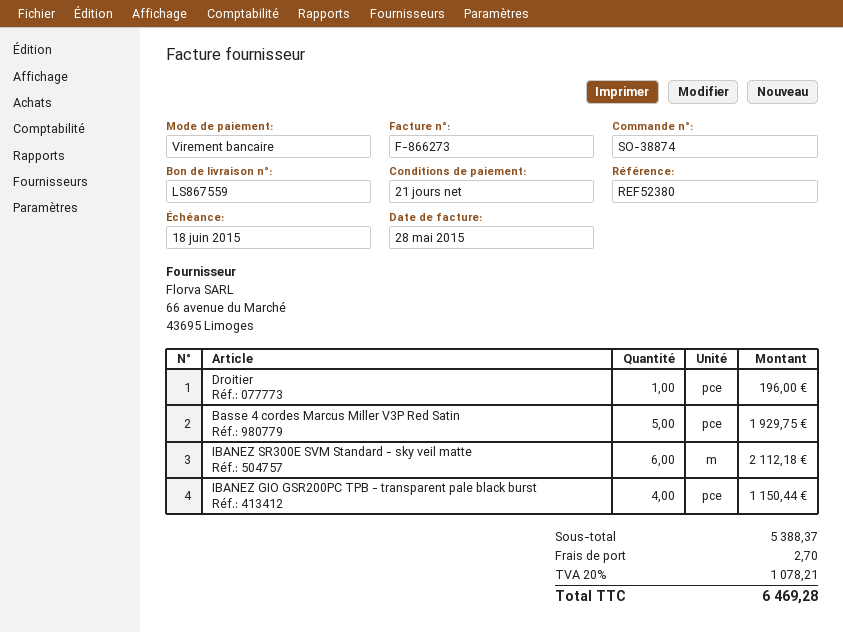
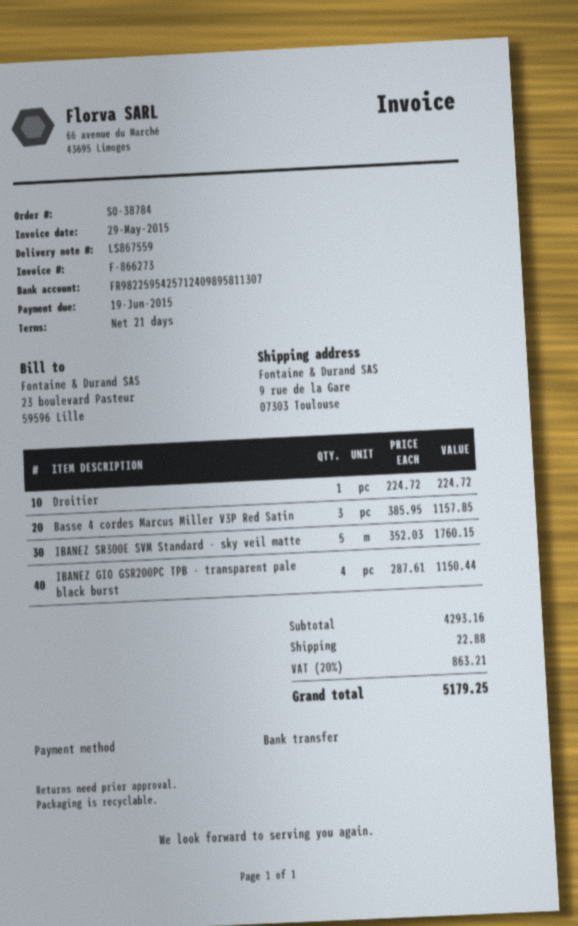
order number: SO-38874 -> SO-38784
invoice date: 2015-05-28 -> 2015-05-29
due date: 2015-06-18 -> 2015-06-19
Droitier: 1 for 196.00 -> 1 for 224.72
Basse 4 cordes Marcus Miller V3P Red Satin: 5 for 1929.75 -> 3 for 1157.85
IBANEZ SR300E SVM Standard - sky veil matte: 6 for 2112.18 -> 5 for 1760.15
subtotal: 5388.37 -> 4293.16
shipping: 2.70 -> 22.88
tax: 20% = 1078.21 -> 20% = 863.21
total: 6469.28 -> 5179.25

